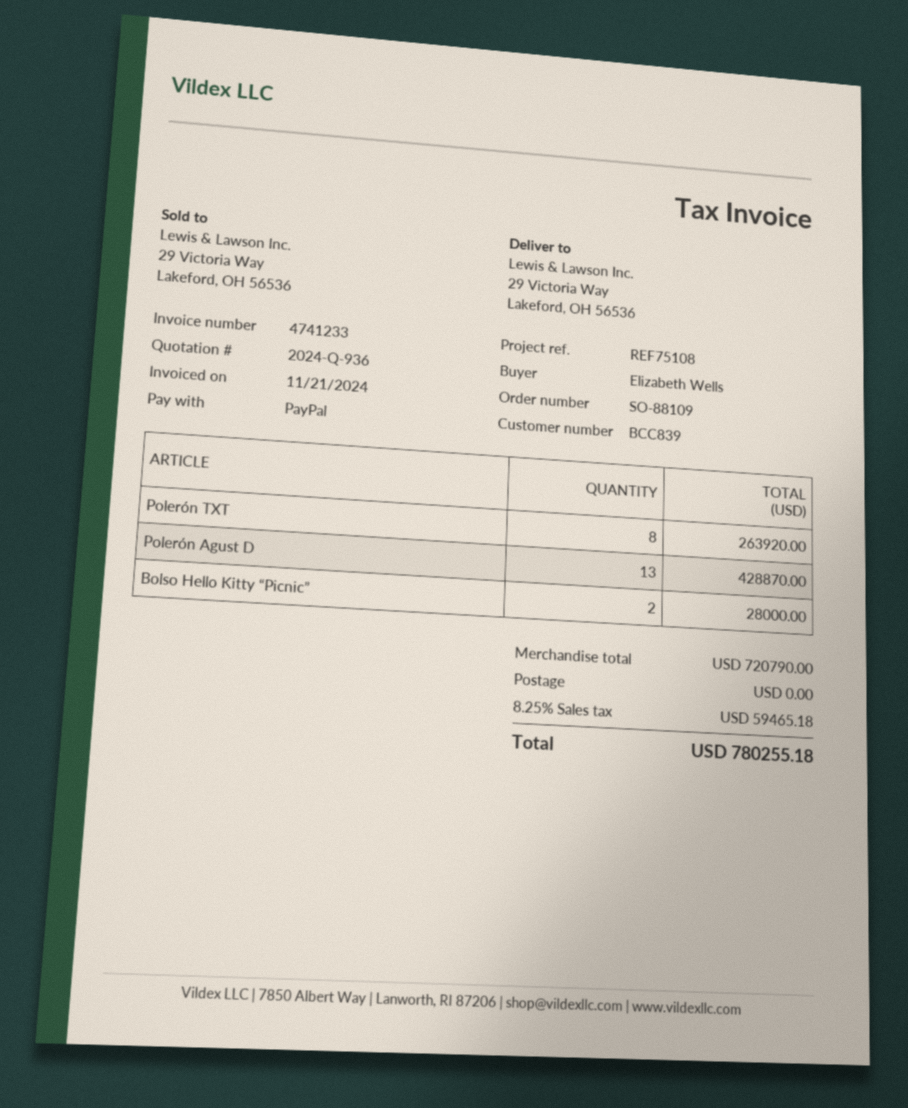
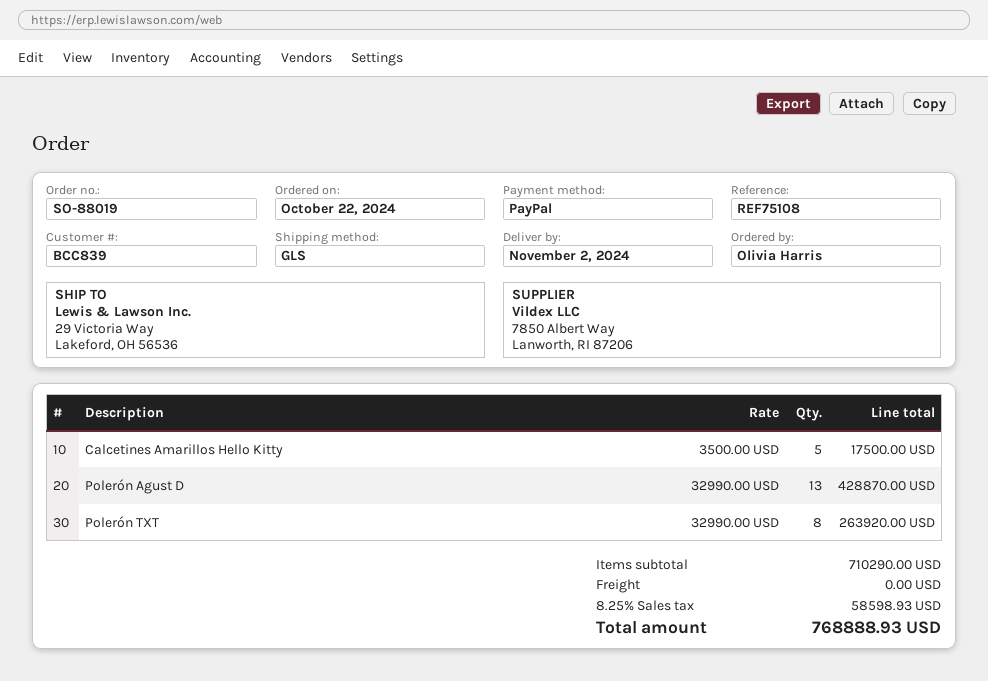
order number: SO-88109 -> SO-88019
ordered by: Elizabeth Wells -> Olivia Harris
Bolso Hello Kitty “Picnic”: 2 for 28000.00 -> none
Calcetines Amarillos Hello Kitty: none -> 5 for 17500.00
subtotal: 720790.00 -> 710290.00
tax: 8.25% = 59465.18 -> 8.25% = 58598.93
total: 780255.18 -> 768888.93

